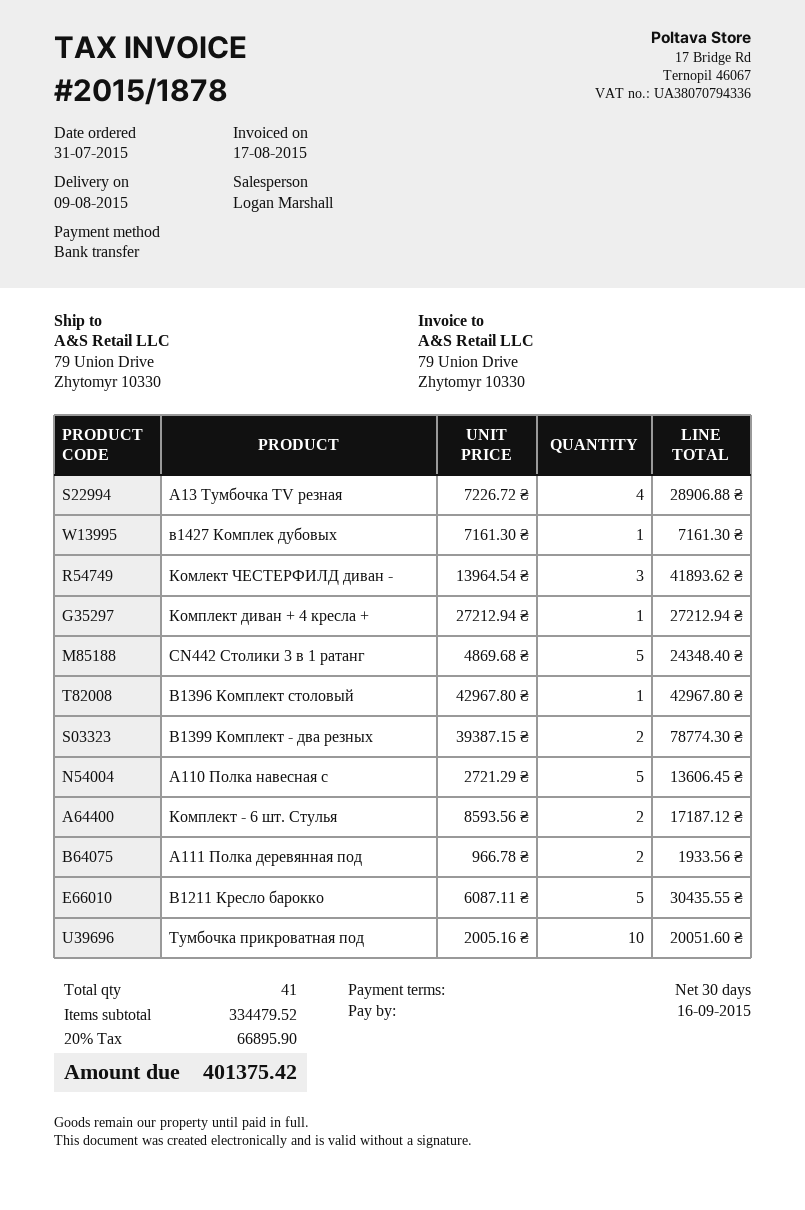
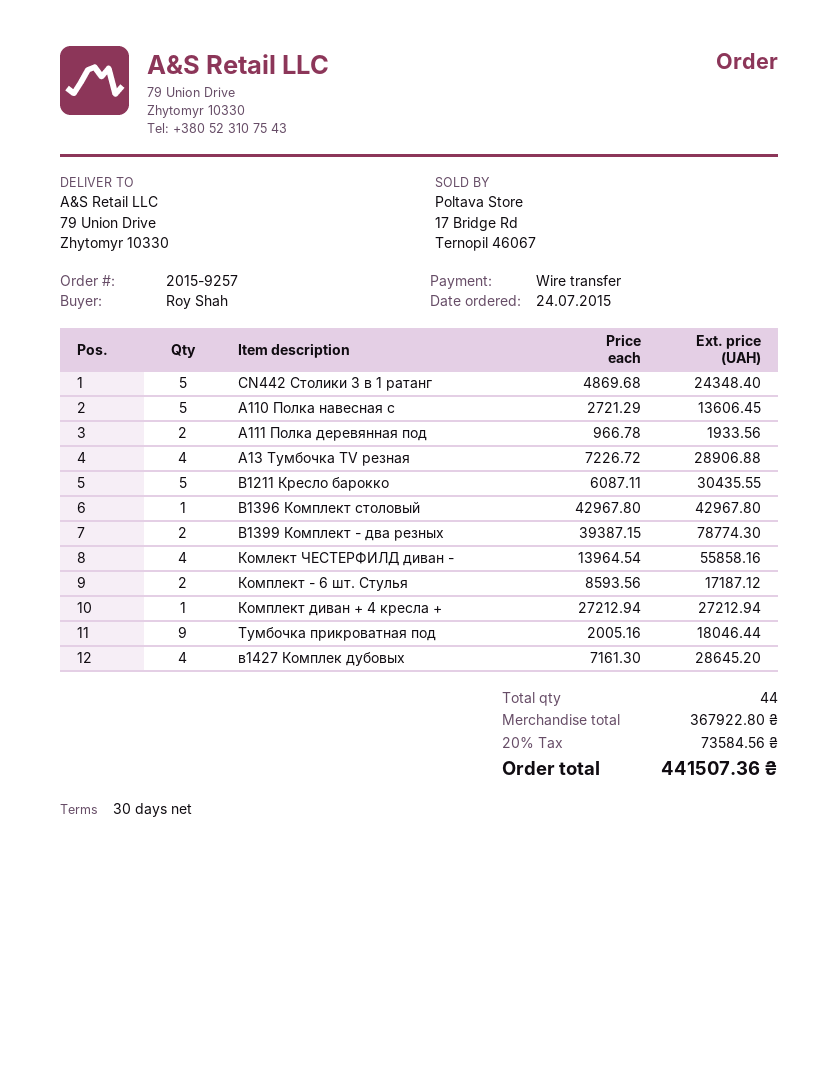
order date: 2015-07-31 -> 2015-07-24
в1427 Комплек дубовых: 1 x 7161.30 = 7161.30 -> 4 x 7161.30 = 28645.20
Комлект ЧЕСТЕРФИЛД диван -: 3 x 13964.54 = 41893.62 -> 4 x 13964.54 = 55858.16
Тумбочка прикроватная под: 10 x 2005.16 = 20051.60 -> 9 x 2005.16 = 18046.44
total quantity: 41 -> 44
subtotal: 334479.52 -> 367922.80
tax: 20% = 66895.90 -> 20% = 73584.56
total: 401375.42 -> 441507.36

